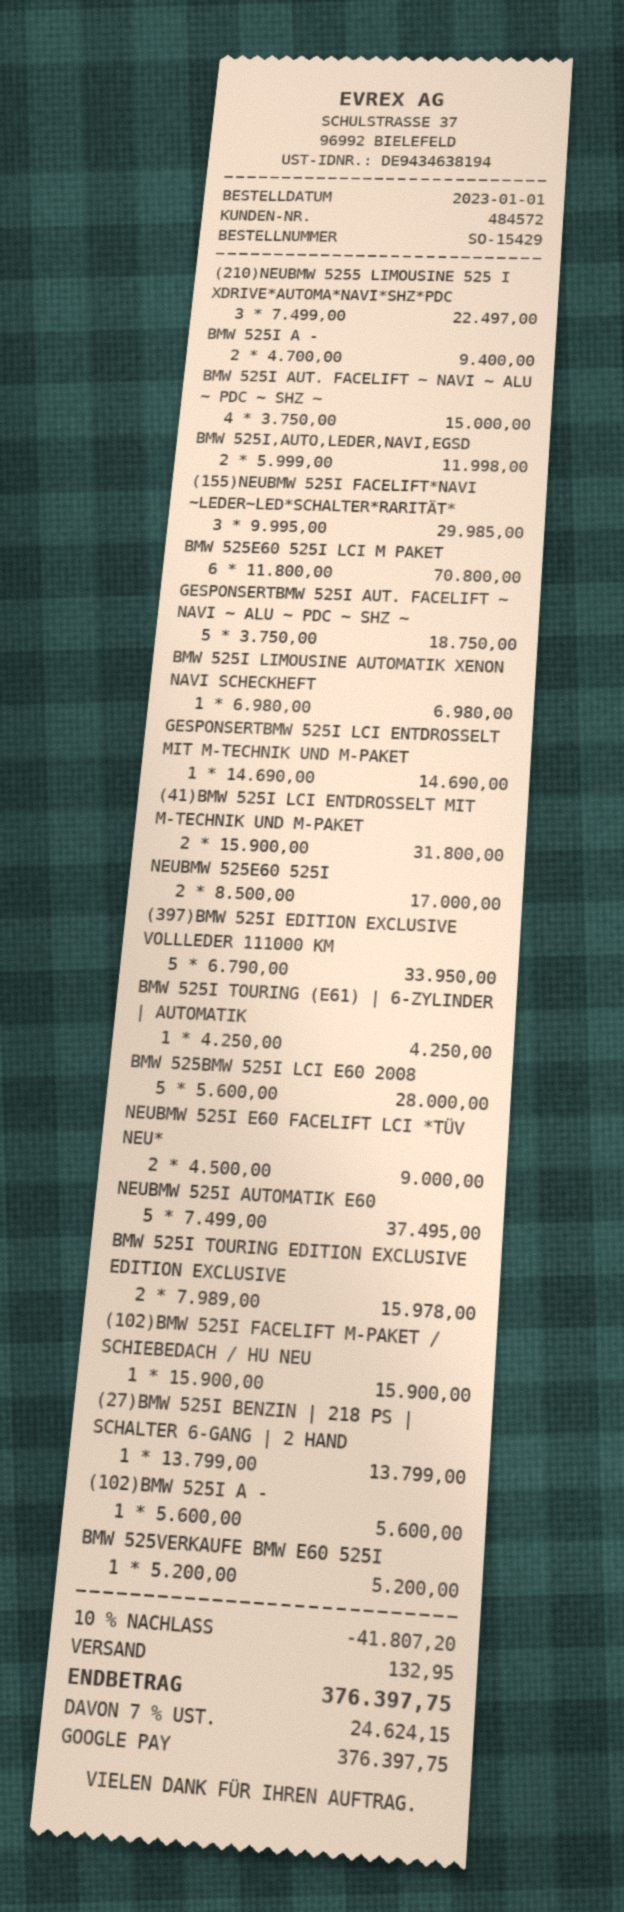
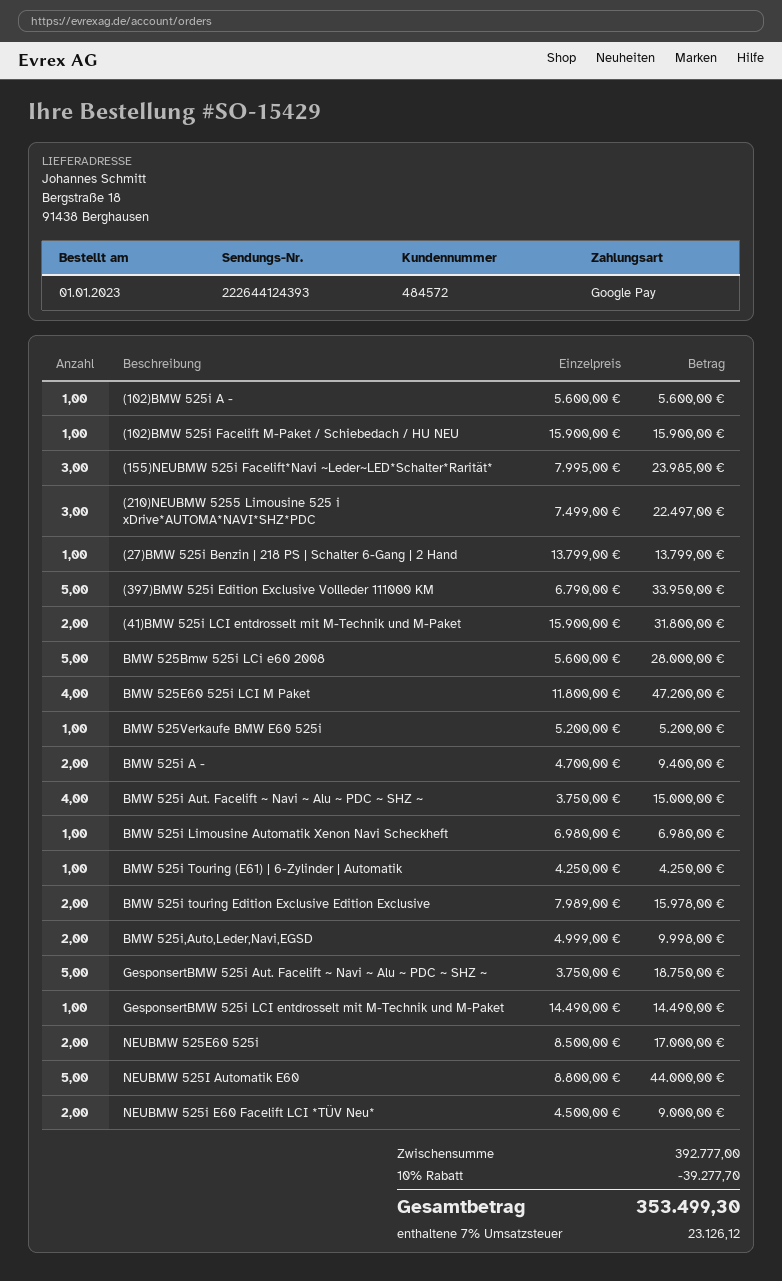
BMW 525I,AUTO,LEDER,NAVI,EGSD: 2 x 5999.00 = 11998.00 -> 2 x 4999.00 = 9998.00
(155)NEUBMW 525I FACELIFT*NAVI ~LEDER~LED*SCHALTER*RARITÄT*: 3 x 9995.00 = 29985.00 -> 3 x 7995.00 = 23985.00
BMW 525E60 525I LCI M PAKET: 6 x 11800.00 = 70800.00 -> 4 x 11800.00 = 47200.00
GESPONSERTBMW 525I LCI ENTDROSSELT MIT M-TECHNIK UND M-PAKET: 1 x 14690.00 = 14690.00 -> 1 x 14490.00 = 14490.00
NEUBMW 525I AUTOMATIK E60: 5 x 7499.00 = 37495.00 -> 5 x 8800.00 = 44000.00
discount: 10% = 41807.20 -> 10% = 39277.70
shipping: 132.95 -> none
tax: 7% = 24624.15 -> 7% = 23126.12
total: 376397.75 -> 353499.30

